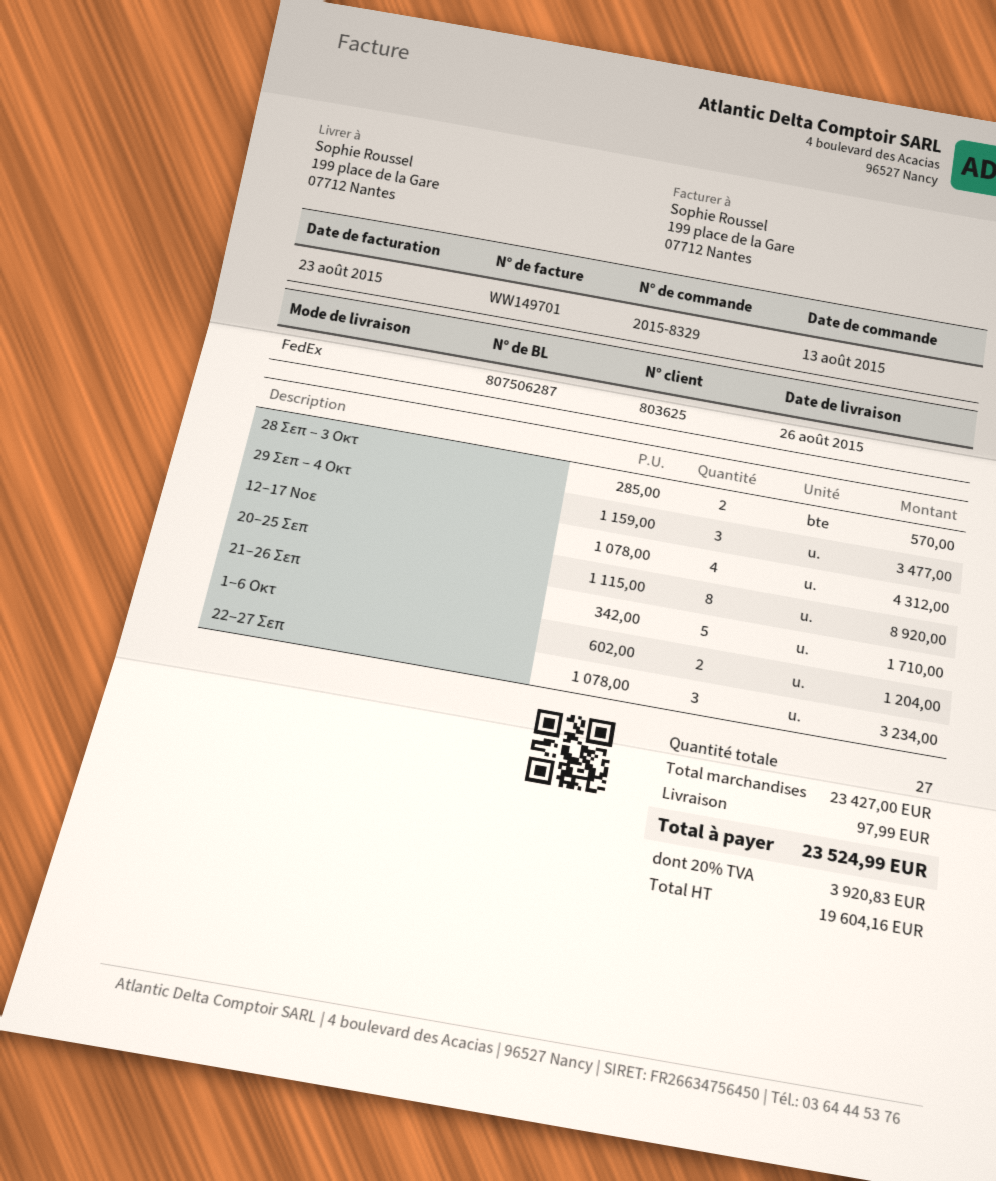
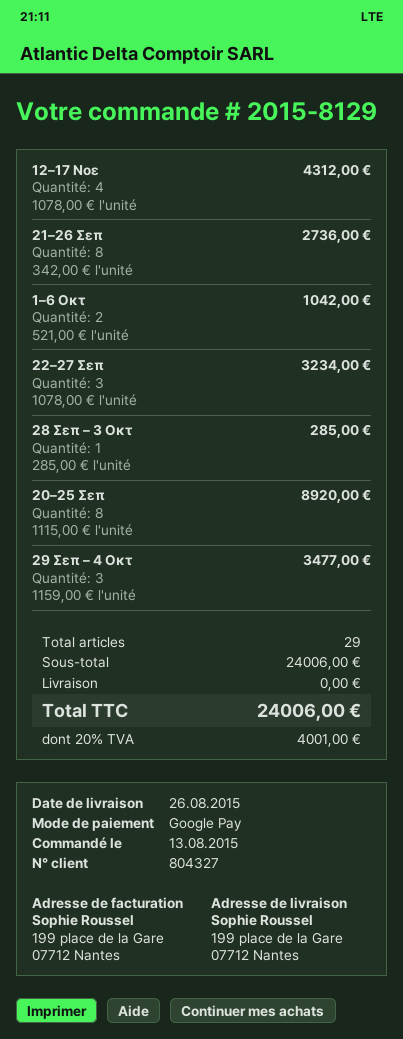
order number: 2015-8329 -> 2015-8129
customer number: 803625 -> 804327
28 Σεπ – 3 Οκτ: 2 x 285.00 = 570.00 -> 1 x 285.00 = 285.00
21–26 Σεπ: 5 x 342.00 = 1710.00 -> 8 x 342.00 = 2736.00
1–6 Οκτ: 2 x 602.00 = 1204.00 -> 2 x 521.00 = 1042.00
total quantity: 27 -> 29
subtotal: 23427.00 -> 24006.00
shipping: 97.99 -> 0.00
tax: 20% = 3920.83 -> 20% = 4001.00
total: 23524.99 -> 24006.00

